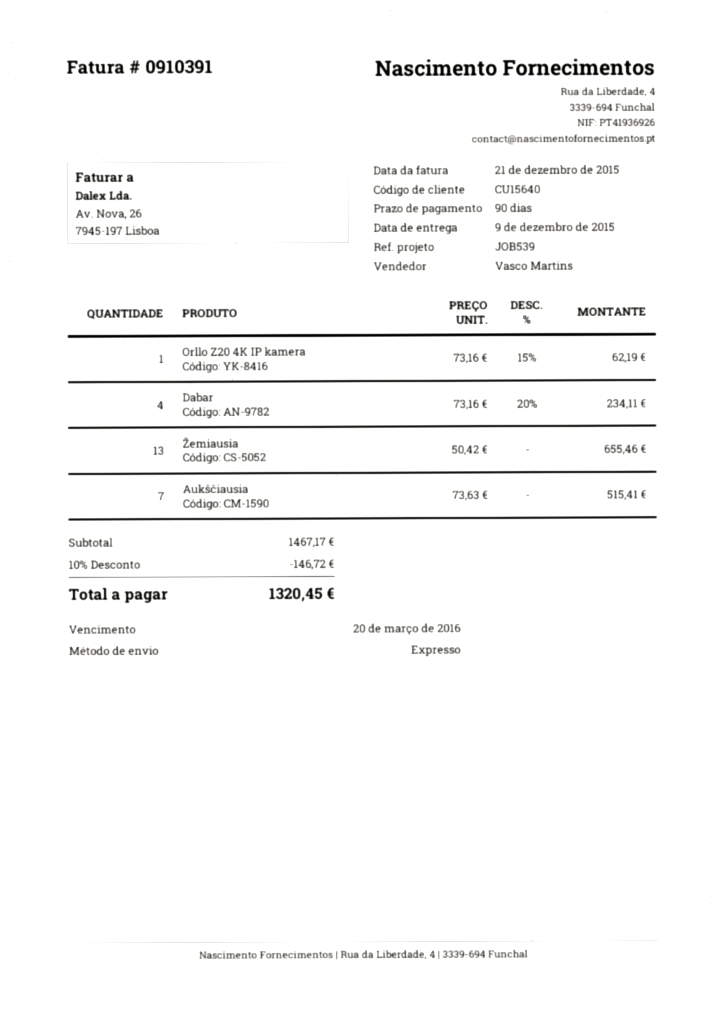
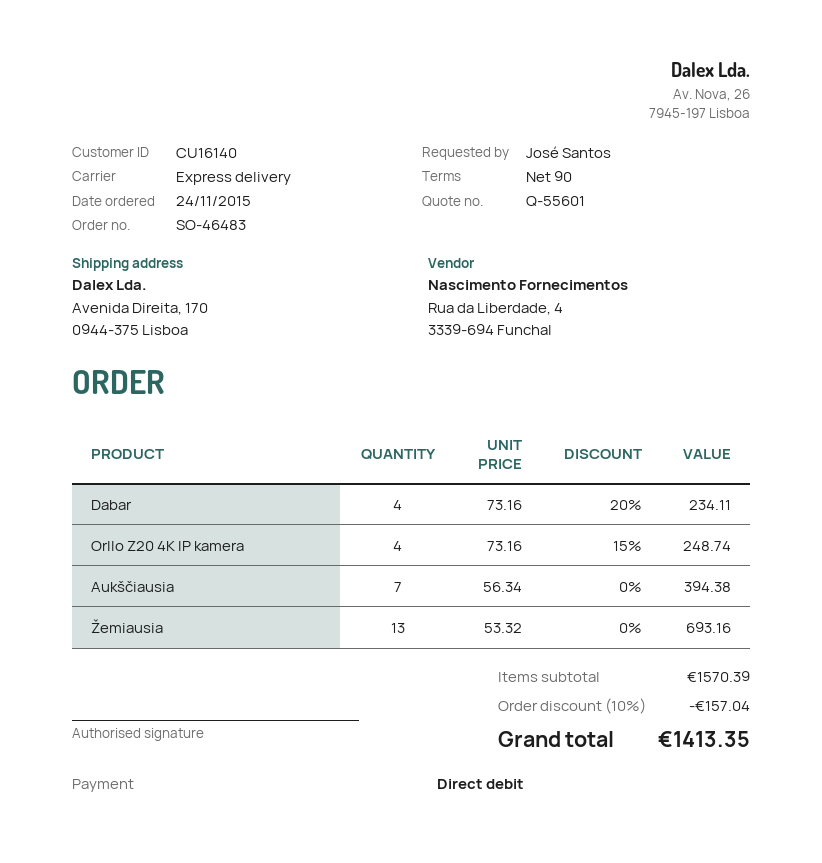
customer number: CU15640 -> CU16140
Orllo Z20 4K IP kamera: 1 x 73.16 - 15% = 62.19 -> 4 x 73.16 - 15% = 248.74
Žemiausia: 13 x 50.42 = 655.46 -> 13 x 53.32 = 693.16
Aukščiausia: 7 x 73.63 = 515.41 -> 7 x 56.34 = 394.38
subtotal: 1467.17 -> 1570.39
discount: 10% = 146.72 -> 10% = 157.04
total: 1320.45 -> 1413.35

